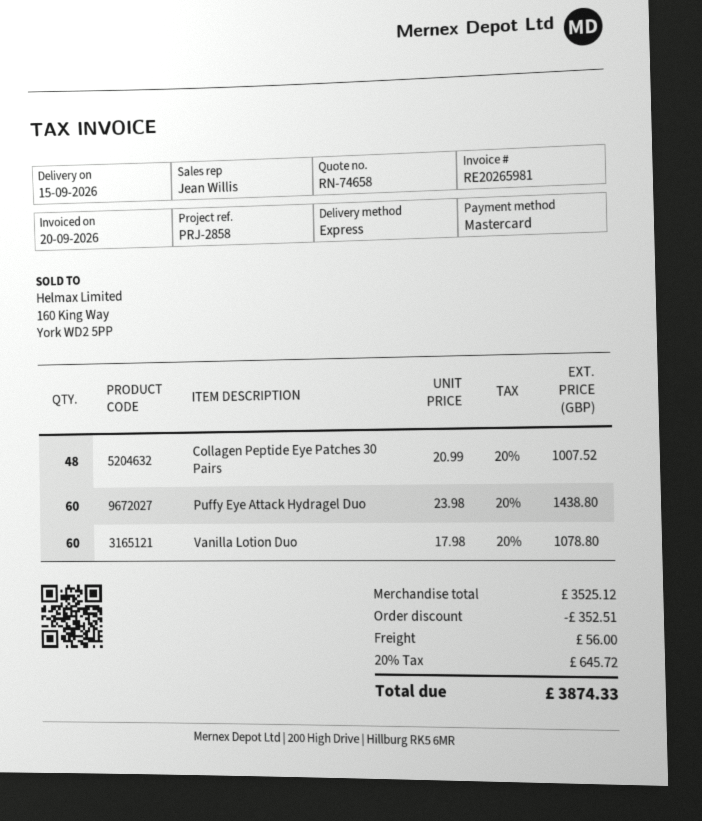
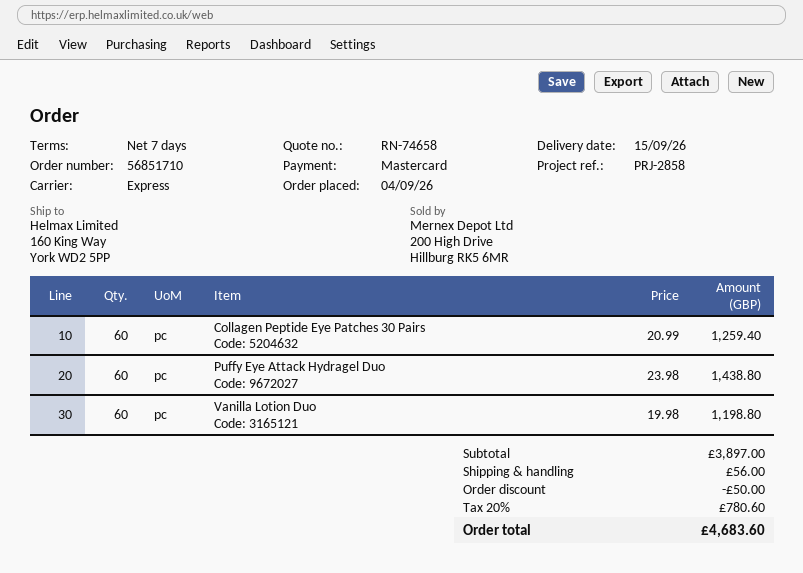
Collagen Peptide Eye Patches 30 Pairs: 48 x 20.99 = 1007.52 -> 60 x 20.99 = 1259.40
Vanilla Lotion Duo: 60 x 17.98 = 1078.80 -> 60 x 19.98 = 1198.80
subtotal: 3525.12 -> 3897.00
discount: 352.51 -> 50.00
tax: 20% = 645.72 -> 20% = 780.60
total: 3874.33 -> 4683.60

